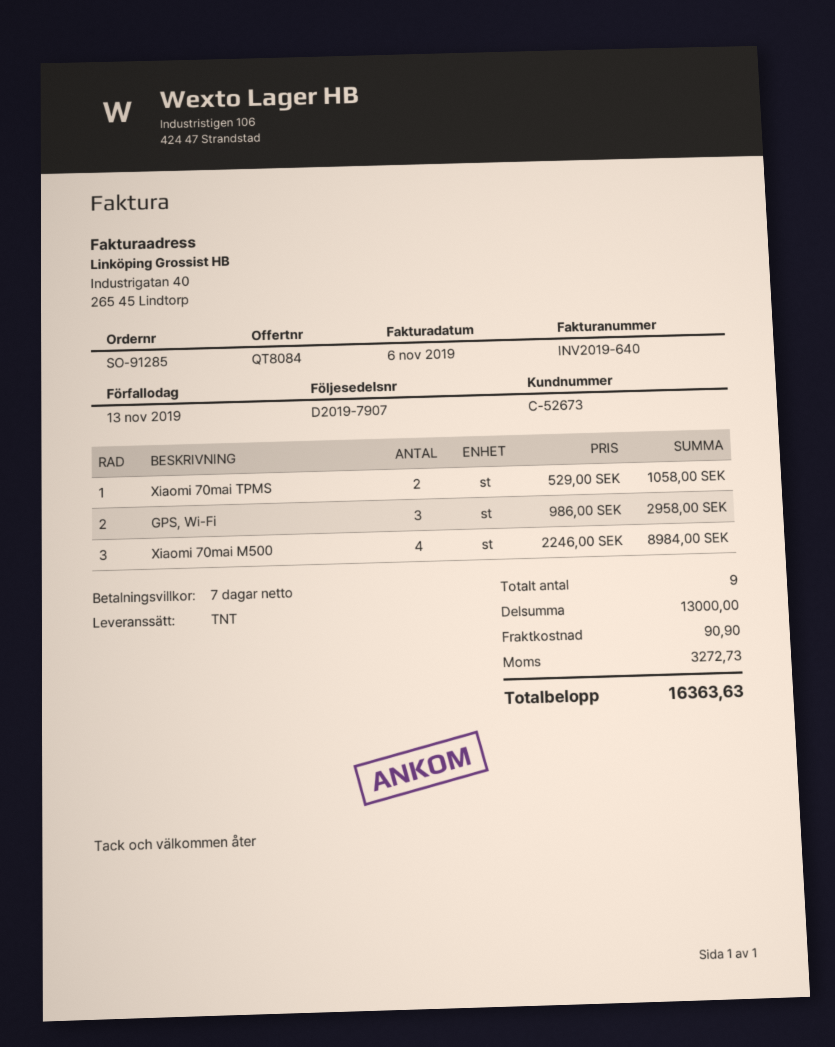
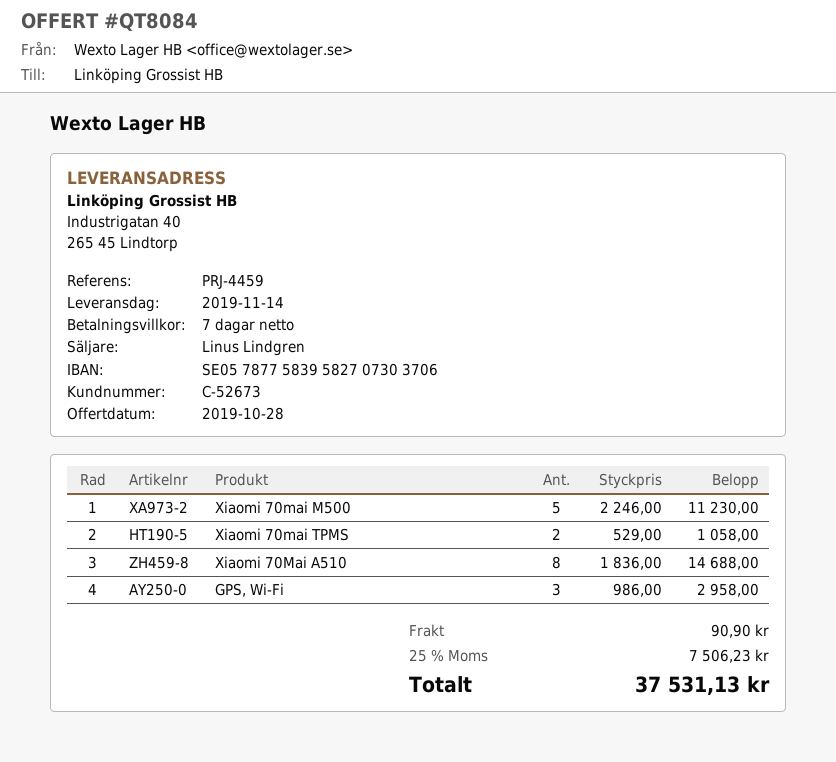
Xiaomi 70mai M500: 4 x 2246.00 = 8984.00 -> 5 x 2246.00 = 11230.00
Xiaomi 70Mai A510: none -> 8 x 1836.00 = 14688.00
tax: 3272.73 -> 7506.23
total: 16363.63 -> 37531.13

